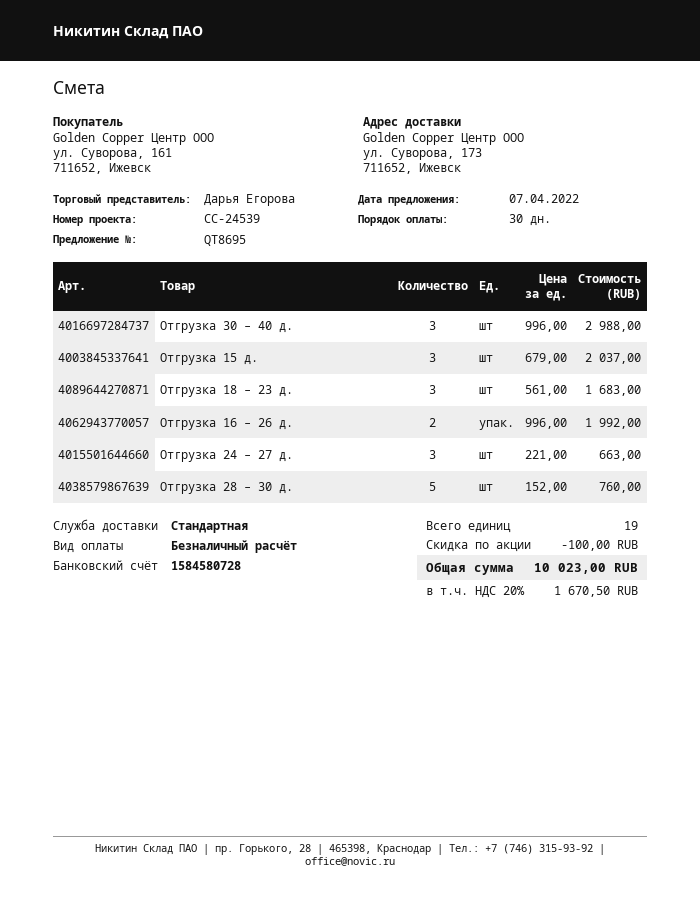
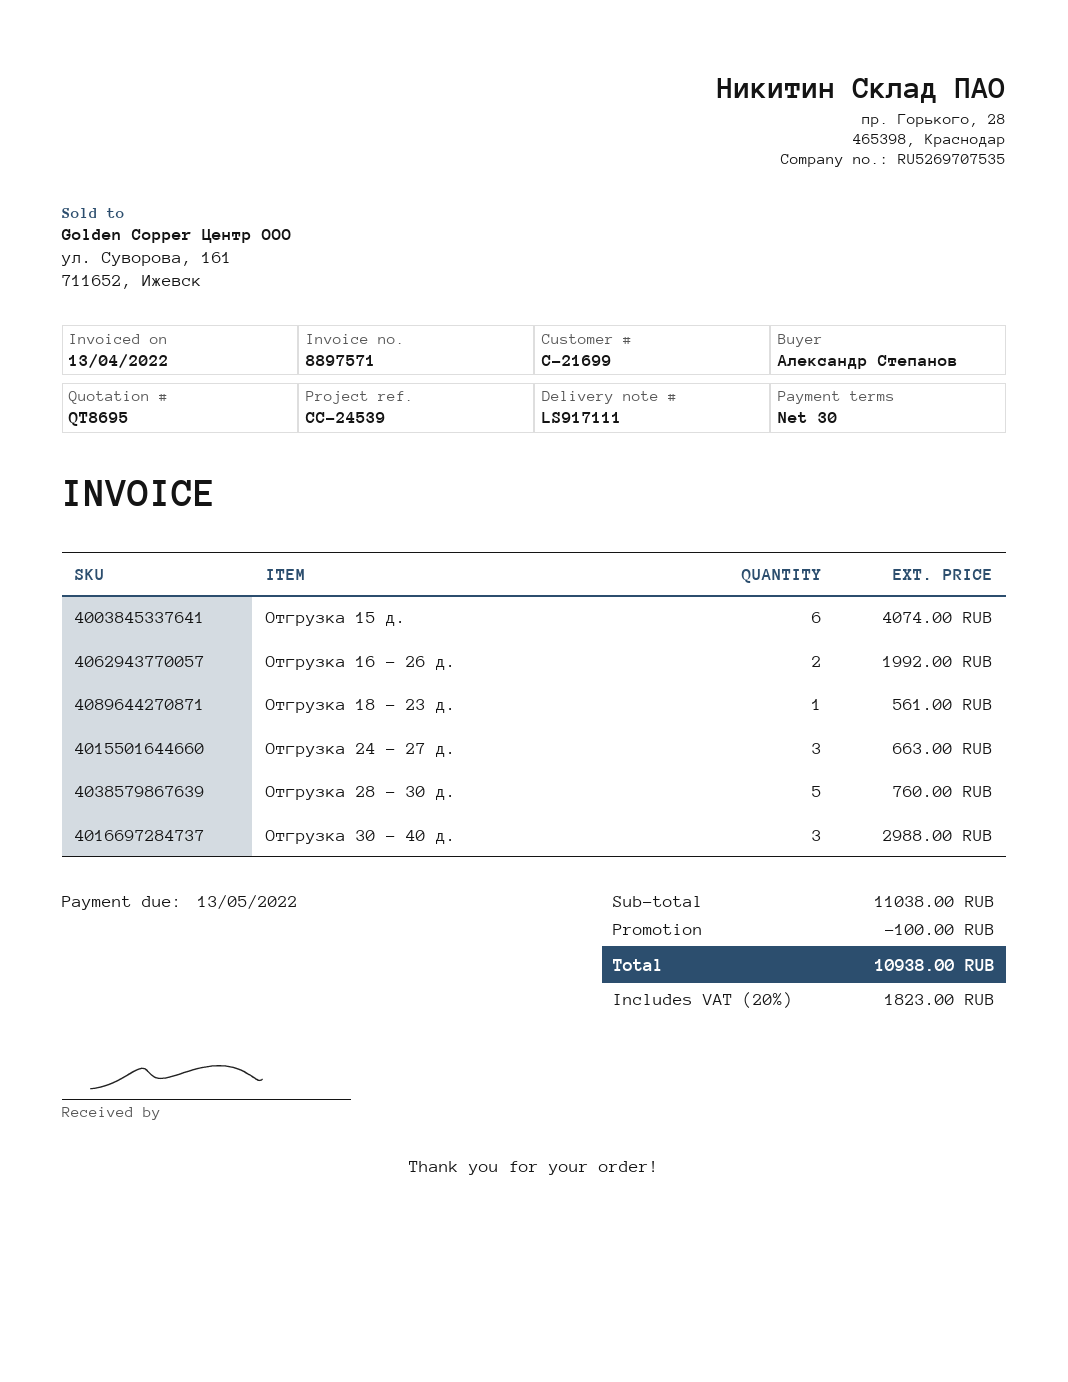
Отгрузка 15 д.: 3 for 2037.00 -> 6 for 4074.00
Отгрузка 18 – 23 д.: 3 for 1683.00 -> 1 for 561.00
tax: 20% = 1670.50 -> 20% = 1823.00
total: 10023.00 -> 10938.00

